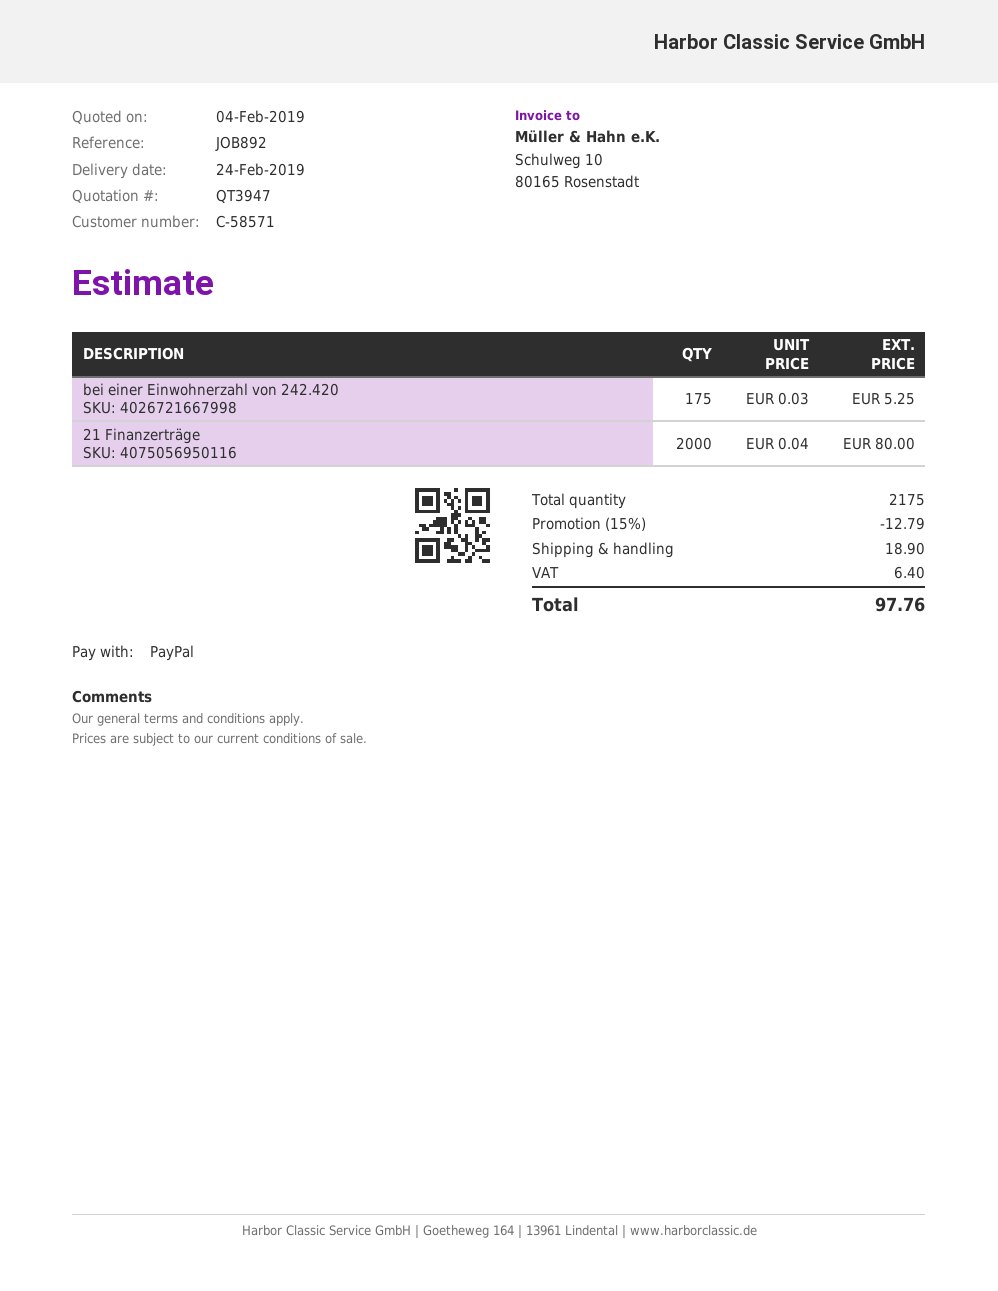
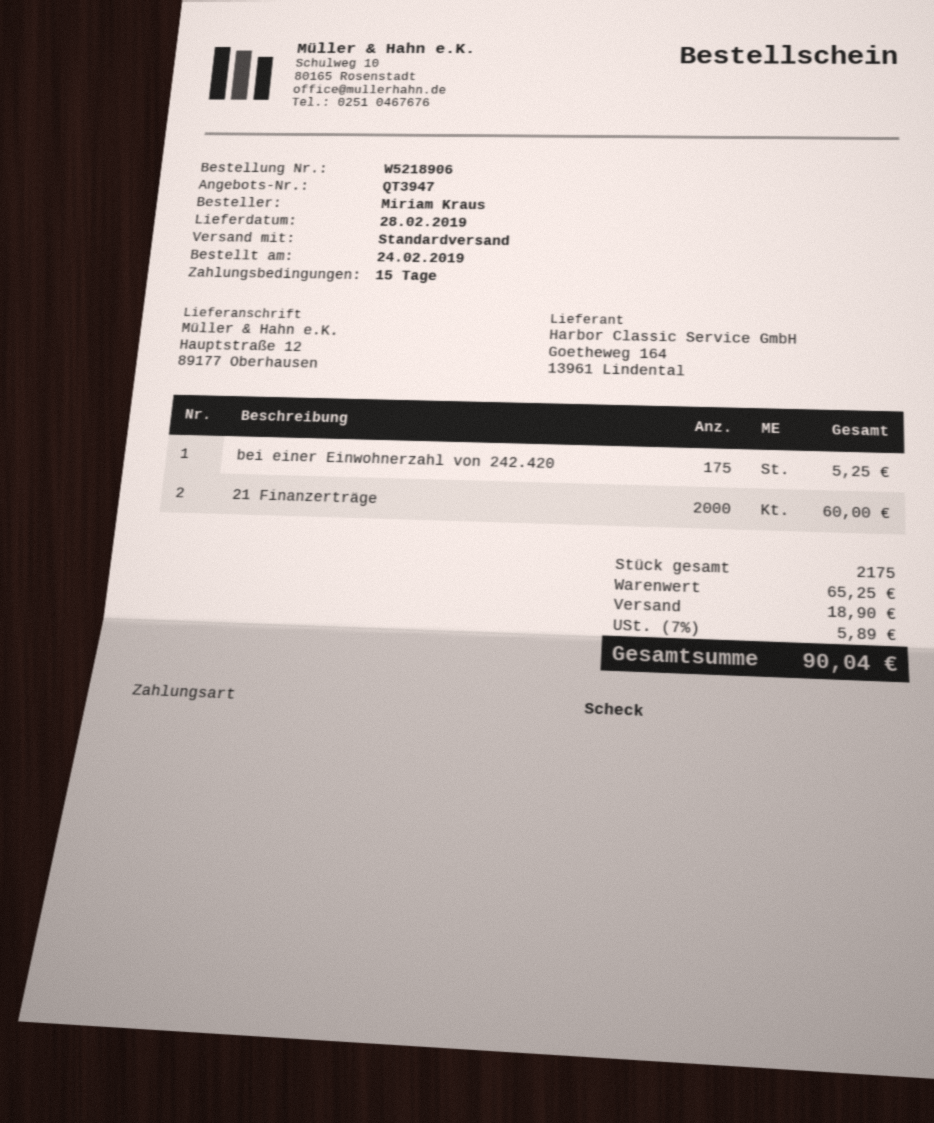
delivery date: 2019-02-24 -> 2019-02-28
payment method: PayPal -> cheque
21 Finanzerträge: 2000 for 80.00 -> 2000 for 60.00
discount: 15% = 12.79 -> none
tax: 6.40 -> 5.89
total: 97.76 -> 90.04

